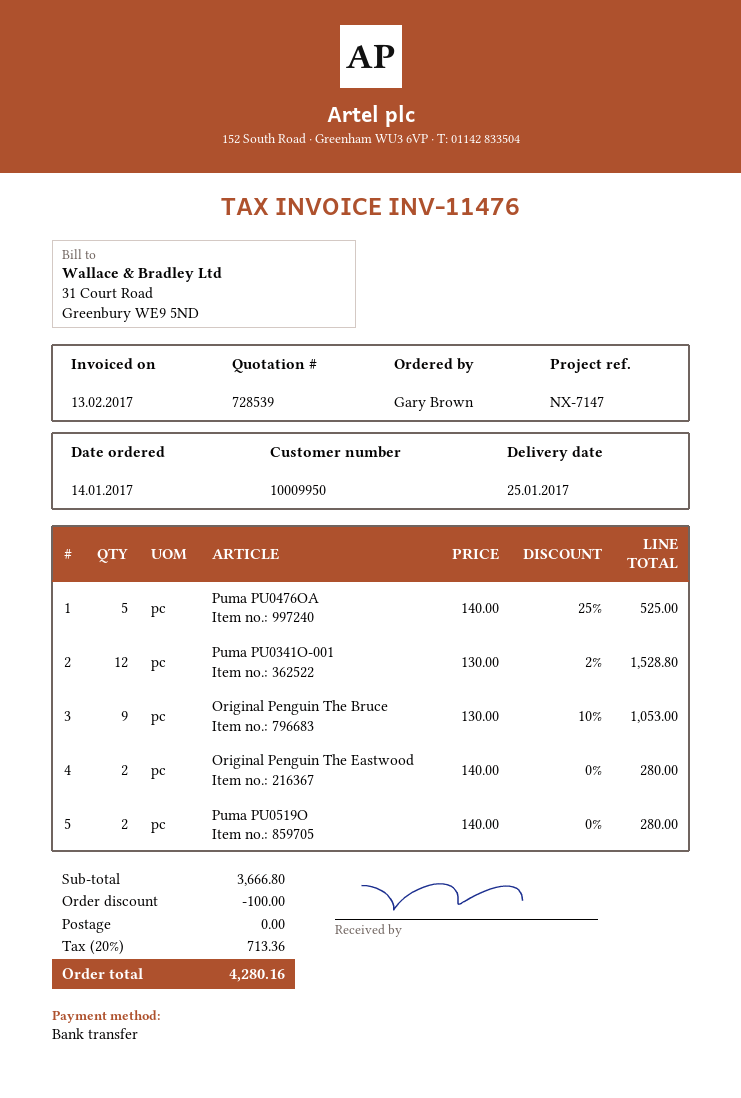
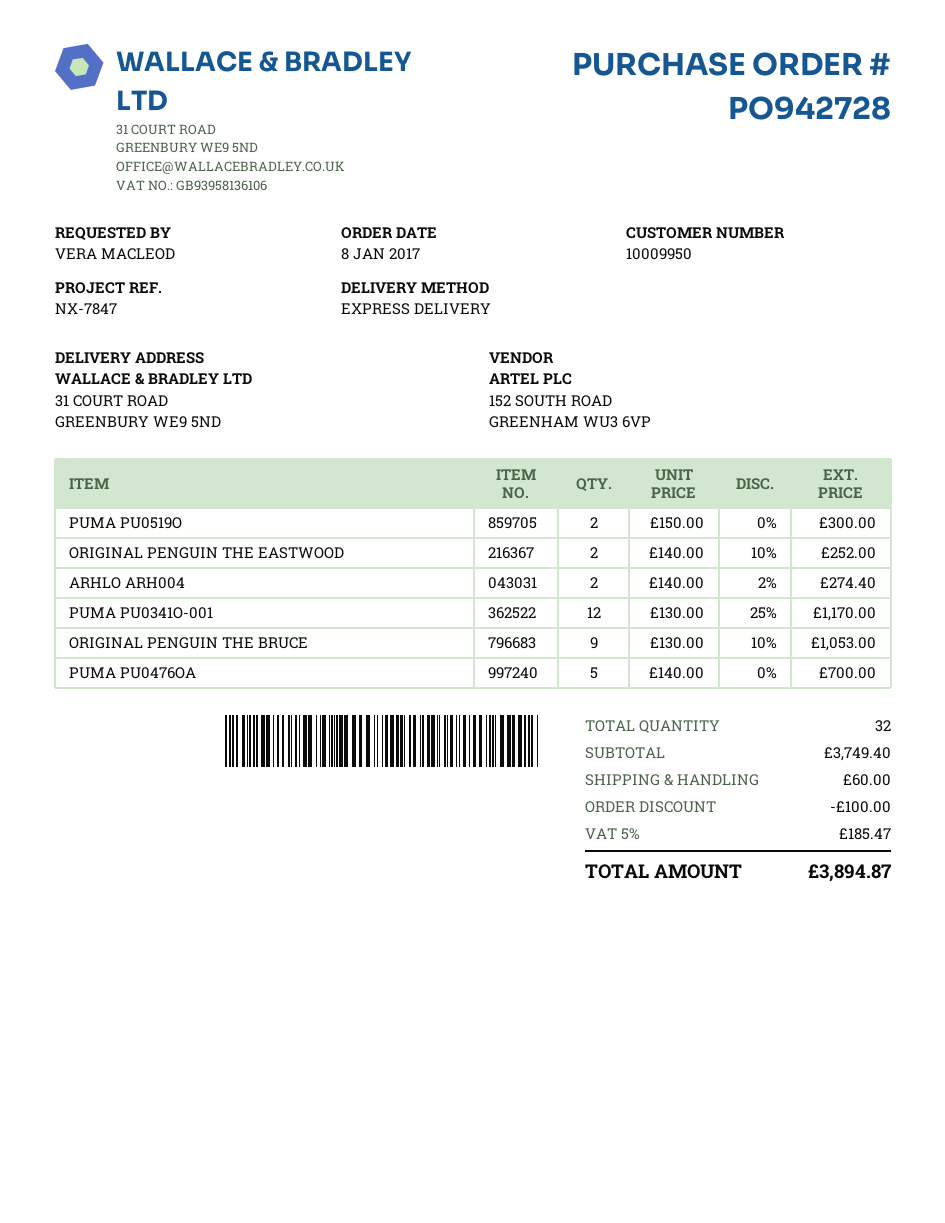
order date: 2017-01-14 -> 2017-01-08
reference: NX-7147 -> NX-7847
ordered by: Gary Brown -> VERA MACLEOD
Puma PU0476OA: 5 x 140.00 - 25% = 525.00 -> 5 x 140.00 = 700.00
Puma PU0341O-001: 12 x 130.00 - 2% = 1528.80 -> 12 x 130.00 - 25% = 1170.00
Original Penguin The Eastwood: 2 x 140.00 = 280.00 -> 2 x 140.00 - 10% = 252.00
Puma PU0519O: 2 x 140.00 = 280.00 -> 2 x 150.00 = 300.00
ARHLO ARH004: none -> 2 x 140.00 - 2% = 274.40
subtotal: 3666.80 -> 3749.40
shipping: 0.00 -> 60.00
tax: 20% = 713.36 -> 5% = 185.47
total: 4280.16 -> 3894.87

